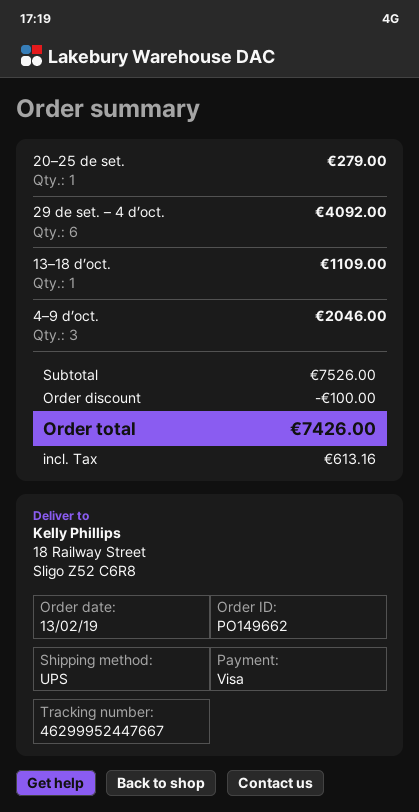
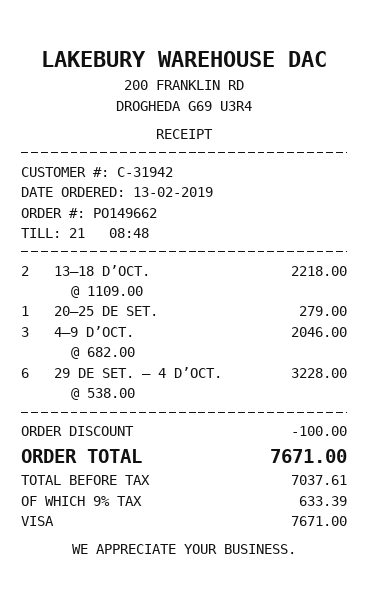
29 de set. – 4 d’oct.: 6 for 4092.00 -> 6 for 3228.00
13–18 d’oct.: 1 for 1109.00 -> 2 for 2218.00
tax: 613.16 -> 633.39
total: 7426.00 -> 7671.00

